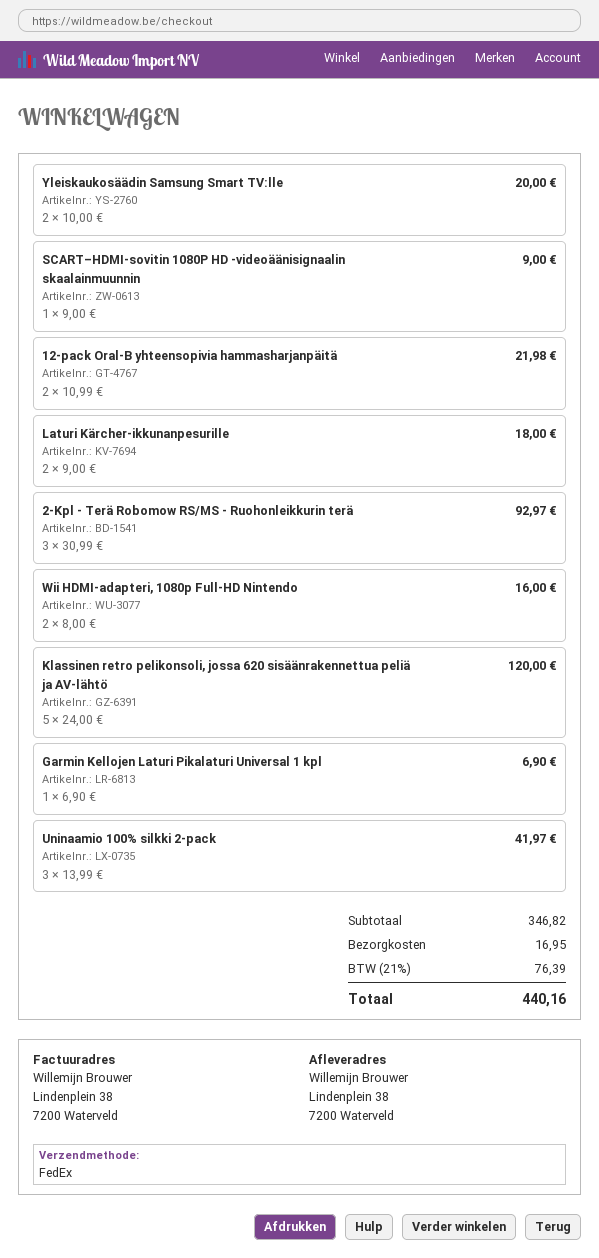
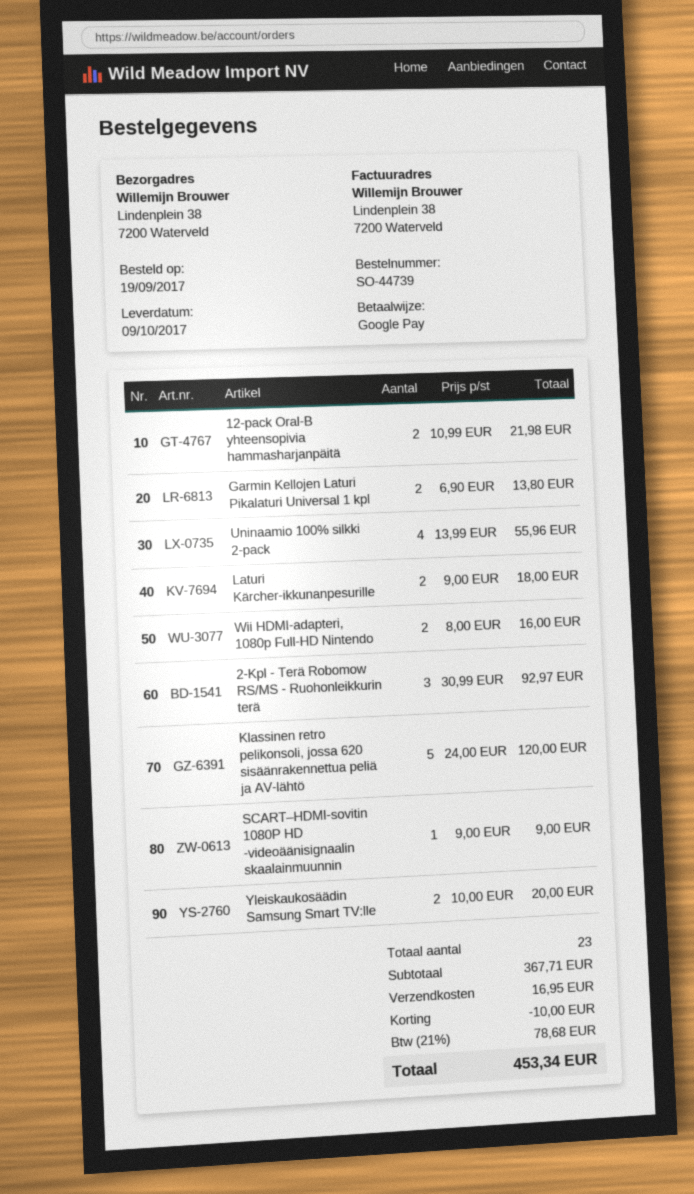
Garmin Kellojen Laturi Pikalaturi Universal 1 kpl: 1 x 6.90 = 6.90 -> 2 x 6.90 = 13.80
Uninaamio 100% silkki 2-pack: 3 x 13.99 = 41.97 -> 4 x 13.99 = 55.96
subtotal: 346.82 -> 367.71
discount: none -> 10.00
tax: 21% = 76.39 -> 21% = 78.68
total: 440.16 -> 453.34

